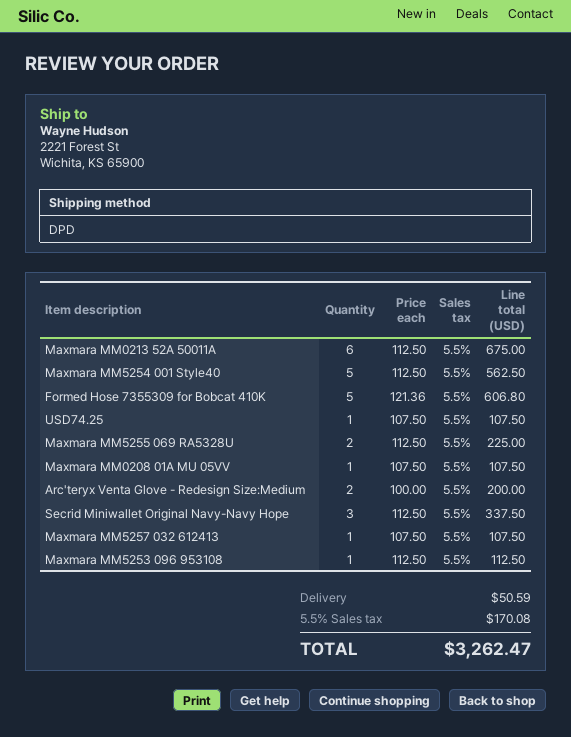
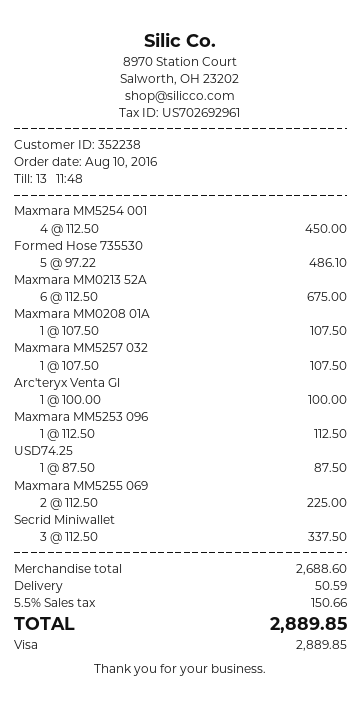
Maxmara MM5254 001 Style40: 5 x 112.50 = 562.50 -> 4 x 112.50 = 450.00
Formed Hose 7355309 for Bobcat 410K: 5 x 121.36 = 606.80 -> 5 x 97.22 = 486.10
USD74.25: 1 x 107.50 = 107.50 -> 1 x 87.50 = 87.50
Arc'teryx Venta Glove - Redesign Size:Medium: 2 x 100.00 = 200.00 -> 1 x 100.00 = 100.00
tax: 5.5% = 170.08 -> 5.5% = 150.66
total: 3262.47 -> 2889.85

